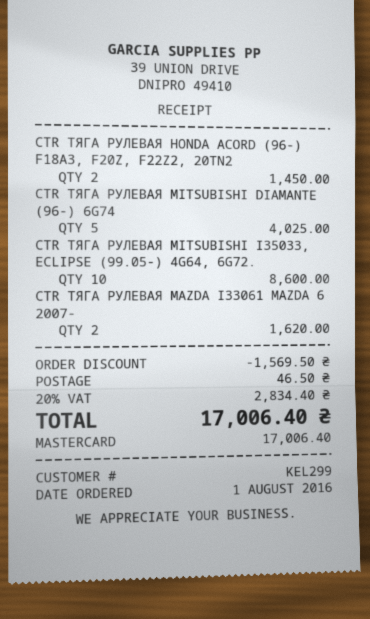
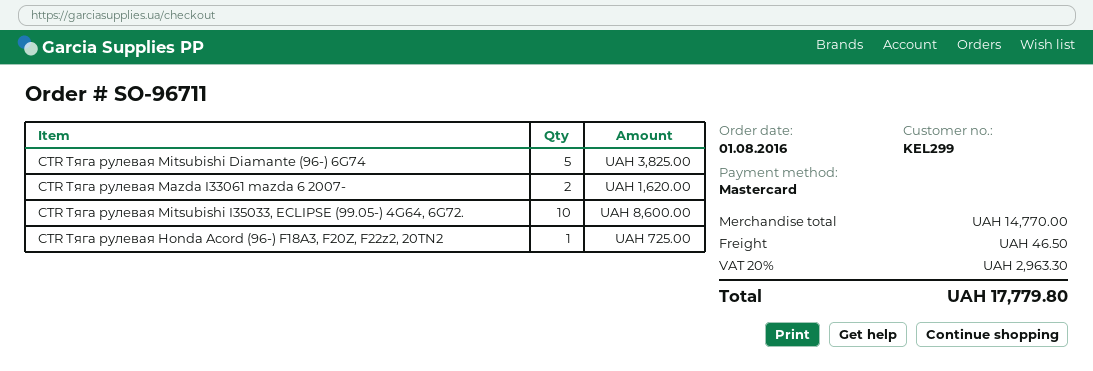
CTR ТЯГА РУЛЕВАЯ HONDA ACORD (96-) F18A3, F20Z, F22Z2, 20TN2: 2 for 1450.00 -> 1 for 725.00
CTR ТЯГА РУЛЕВАЯ MITSUBISHI DIAMANTE (96-) 6G74: 5 for 4025.00 -> 5 for 3825.00
discount: 1569.50 -> none
tax: 20% = 2834.40 -> 20% = 2963.30
total: 17006.40 -> 17779.80

